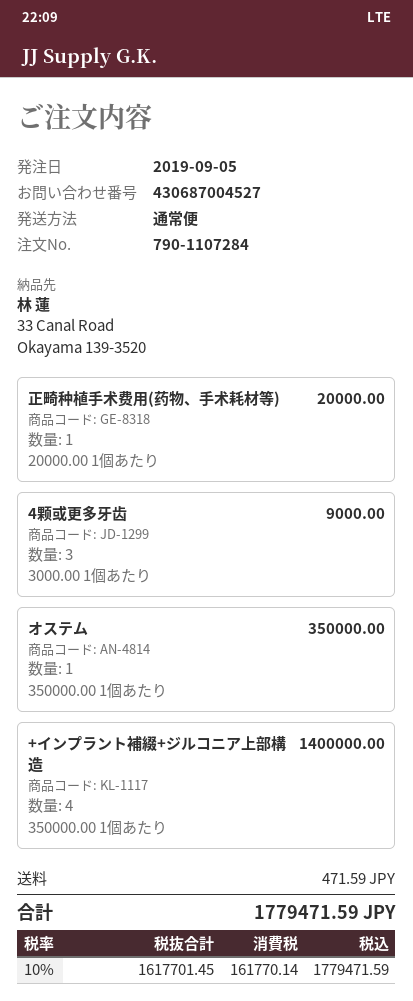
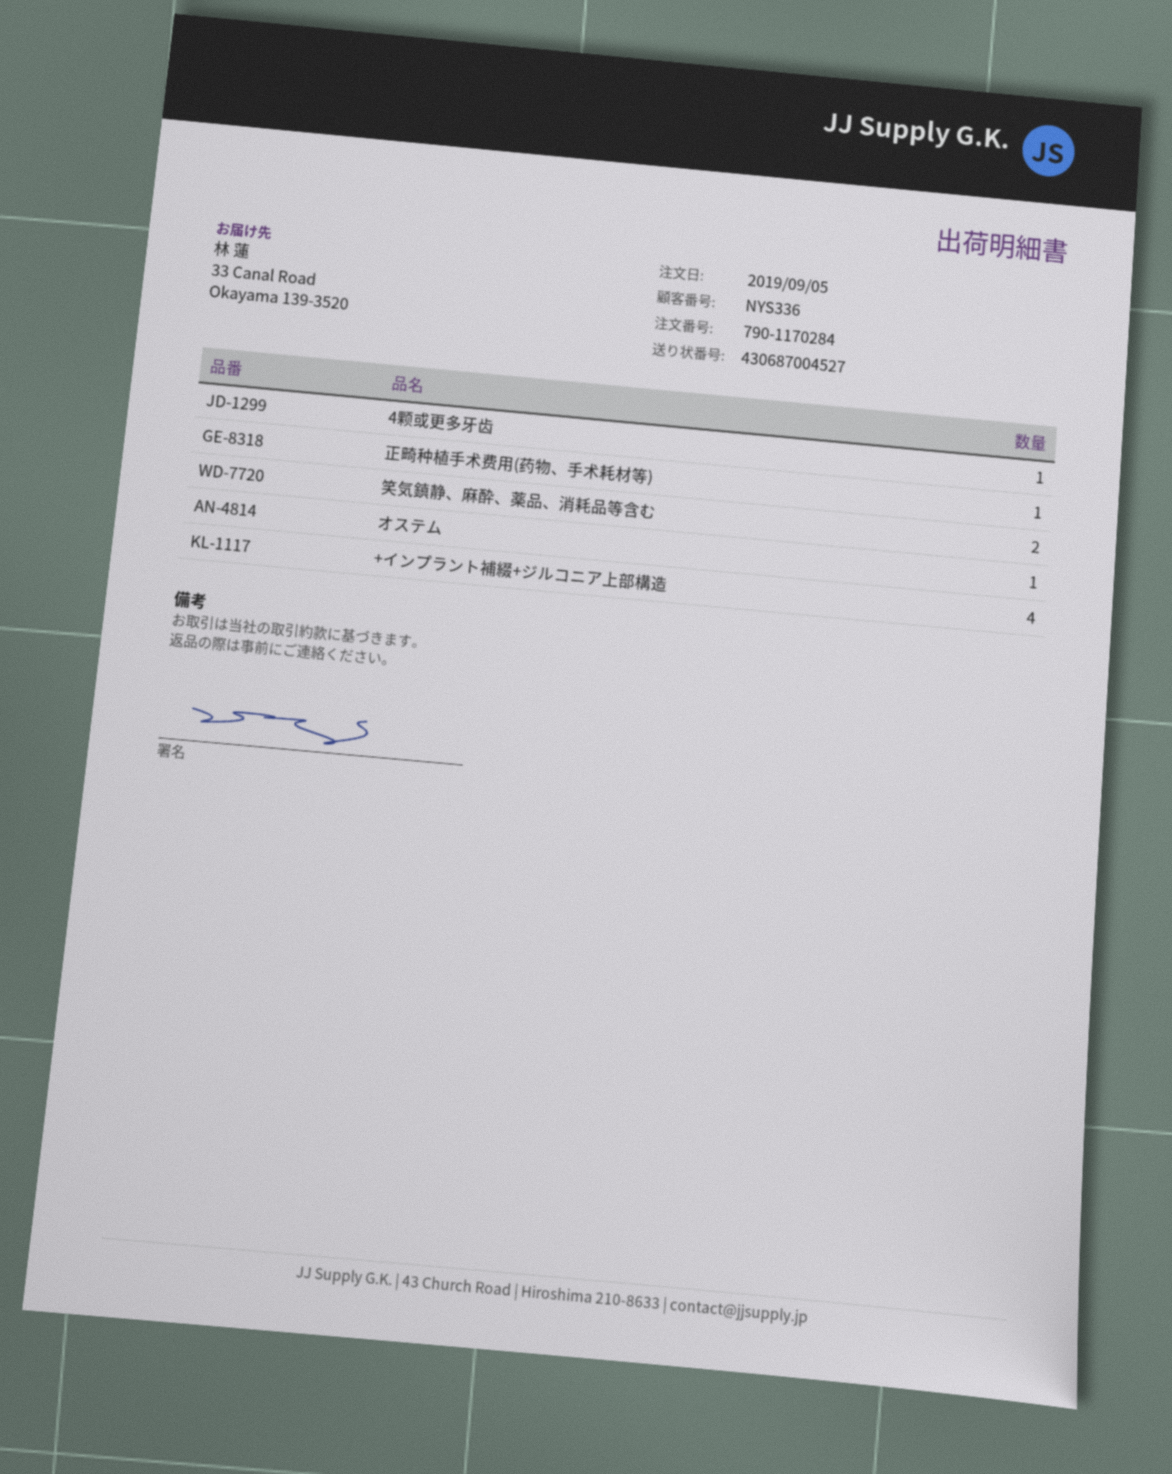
order number: 790-1107284 -> 790-1170284
4颗或更多牙齿: 3 -> 1
笑気鎮静、麻酔、薬品、消耗品等含む: none -> 2

